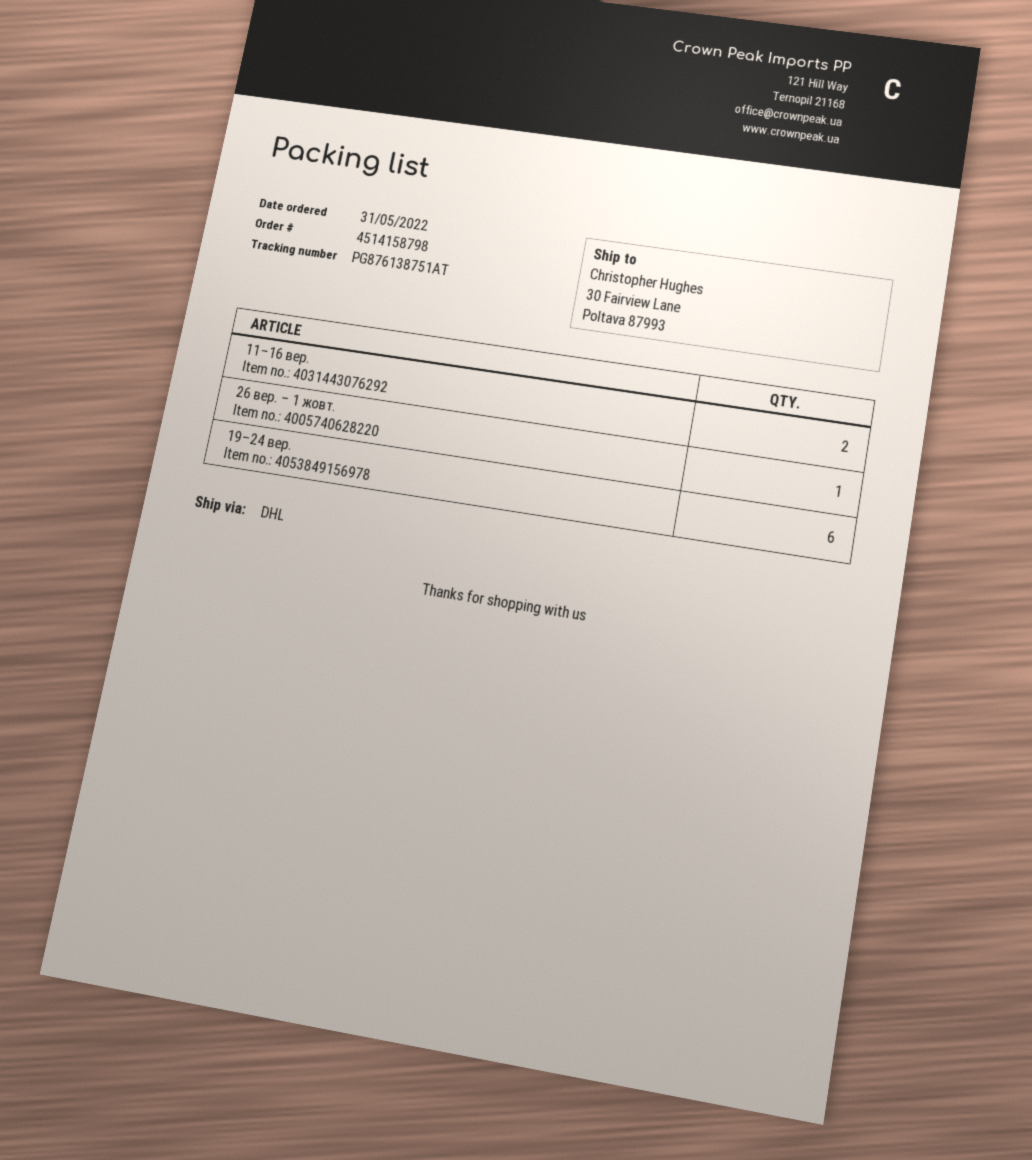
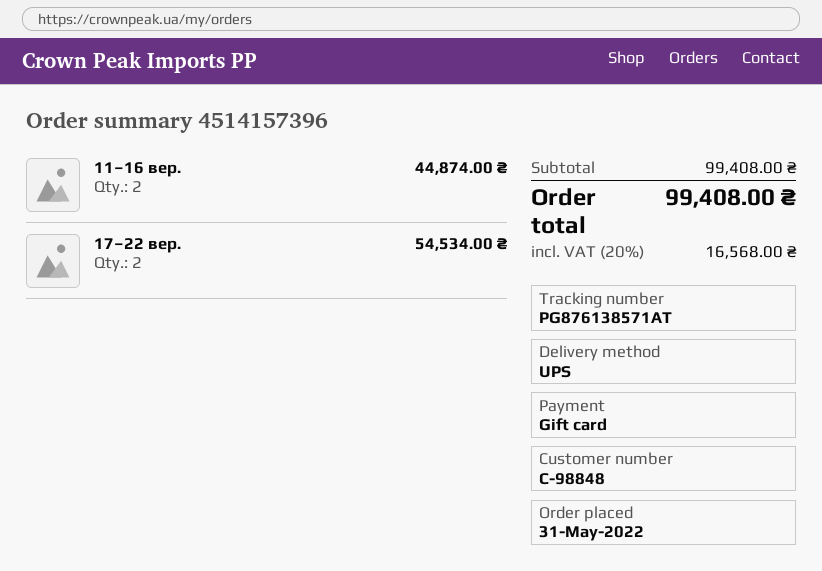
order number: 4514158798 -> 4514157396
shipping method: DHL -> UPS
tracking number: PG876138751AT -> PG876138571AT
26 вер. – 1 жовт.: 1 -> none
19–24 вер.: 6 -> none
17–22 вер.: none -> 2

